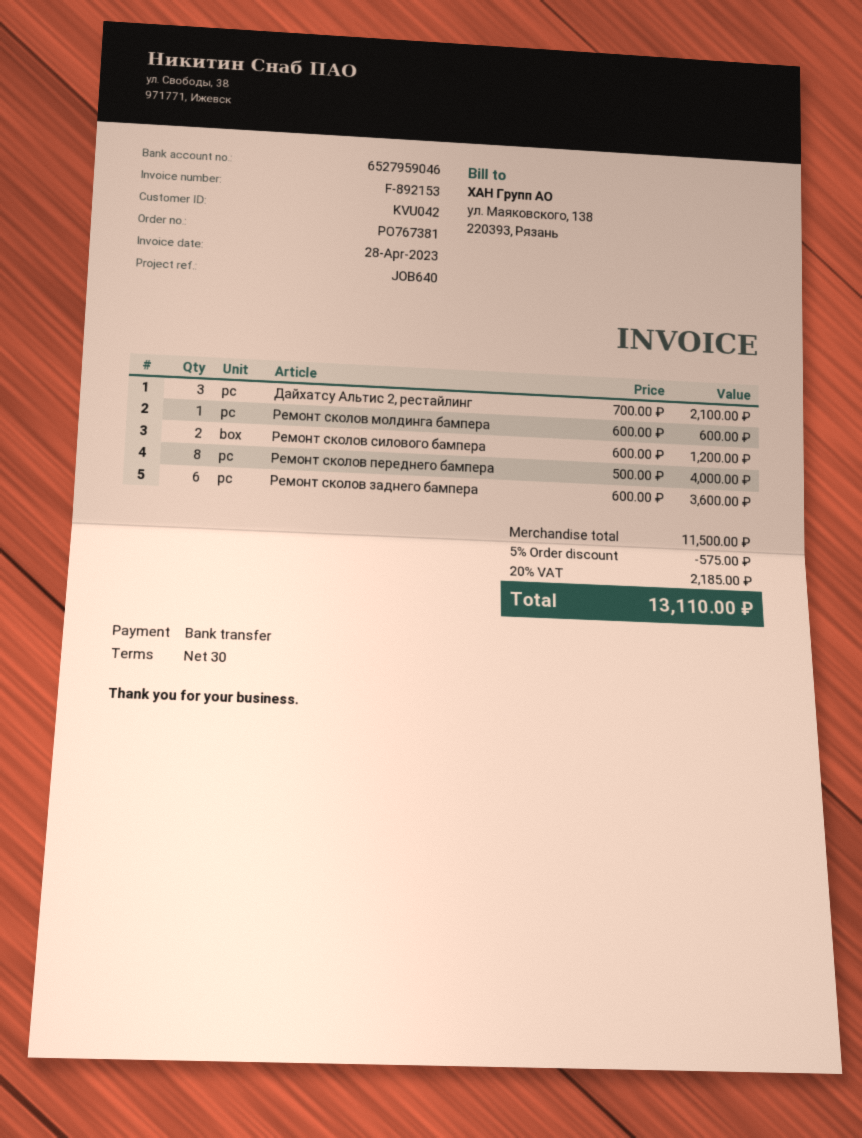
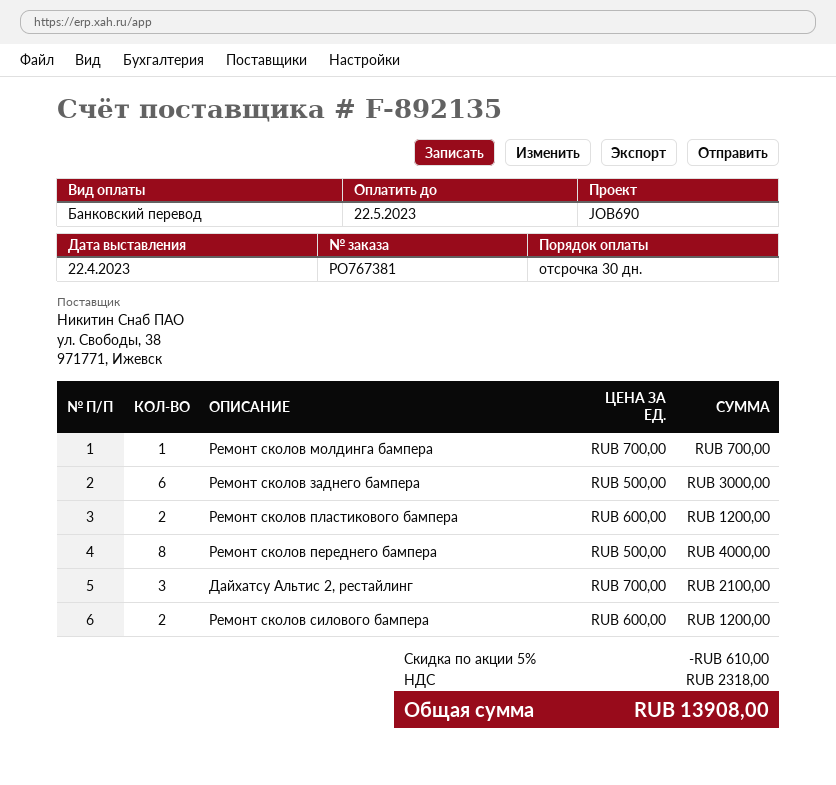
invoice number: F-892153 -> F-892135
invoice date: 2023-04-28 -> 2023-04-22
reference: JOB640 -> JOB690
Ремонт сколов молдинга бампера: 1 x 600.00 = 600.00 -> 1 x 700.00 = 700.00
Ремонт сколов заднего бампера: 6 x 600.00 = 3600.00 -> 6 x 500.00 = 3000.00
Ремонт сколов пластикового бампера: none -> 2 x 600.00 = 1200.00
discount: 5% = 575.00 -> 5% = 610.00
tax: 2185.00 -> 2318.00
total: 13110.00 -> 13908.00

